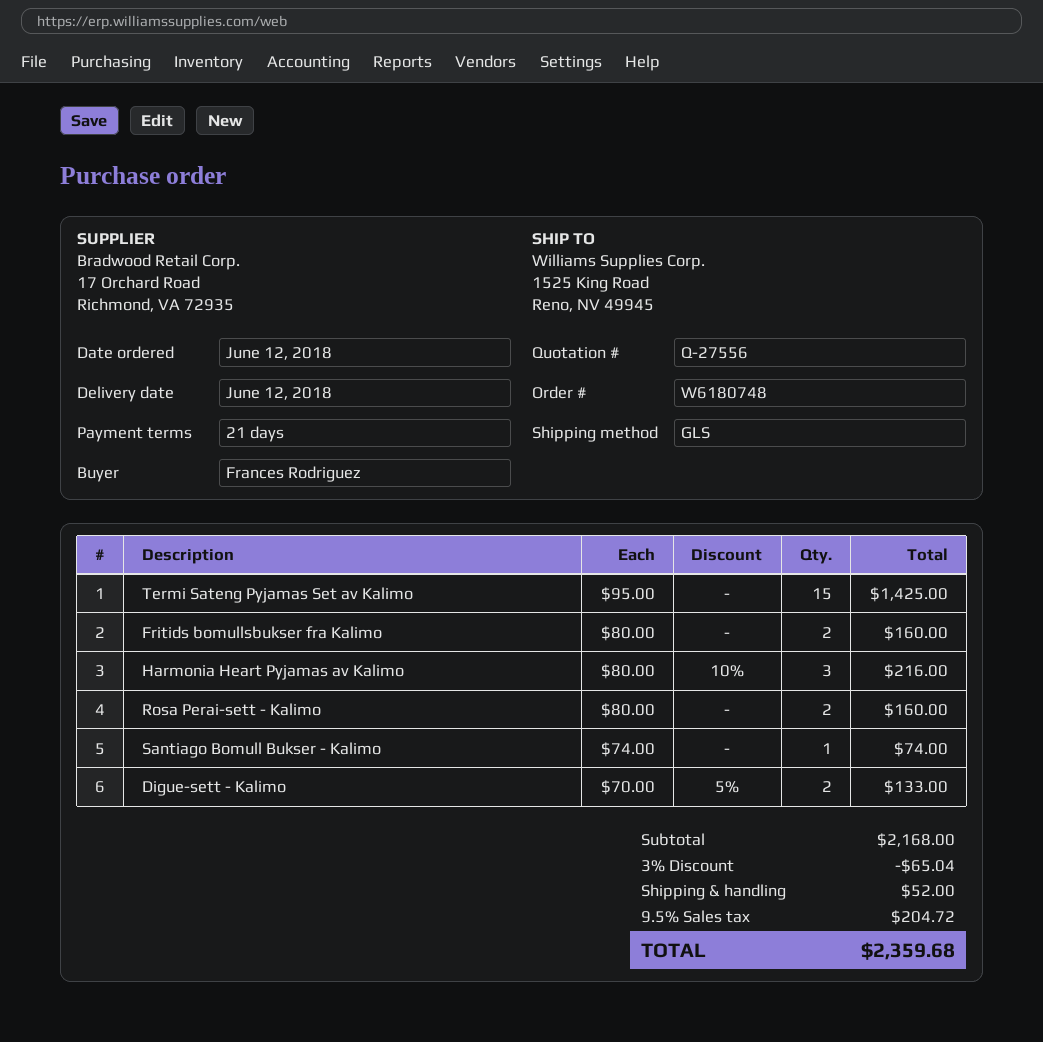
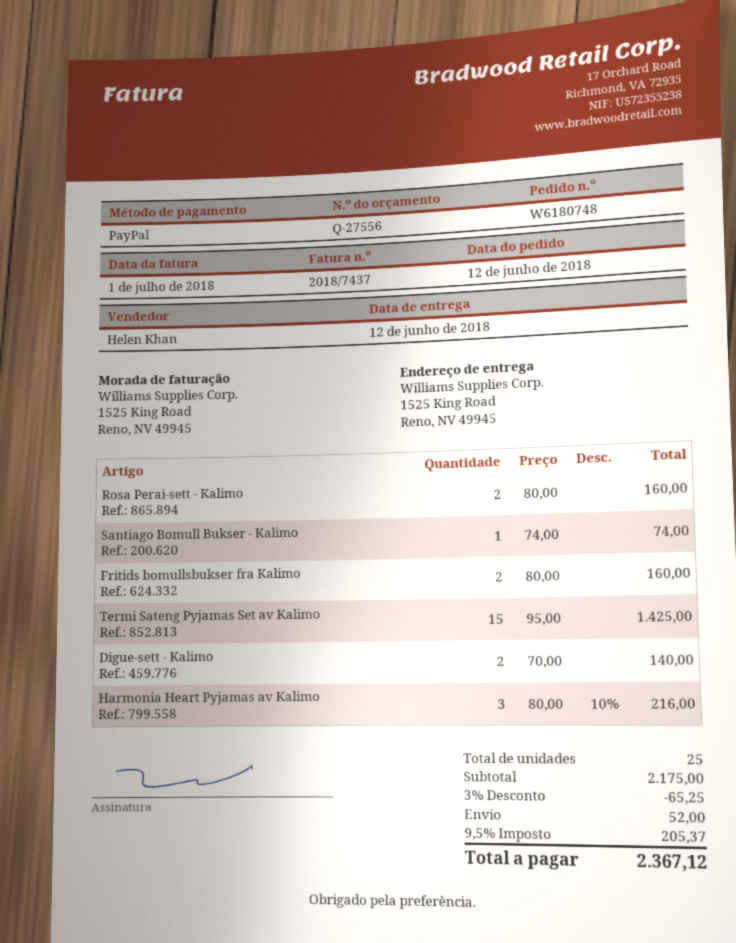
Digue-sett - Kalimo: 2 x 70.00 - 5% = 133.00 -> 2 x 70.00 = 140.00
subtotal: 2168.00 -> 2175.00
discount: 3% = 65.04 -> 3% = 65.25
tax: 9.5% = 204.72 -> 9.5% = 205.37
total: 2359.68 -> 2367.12

